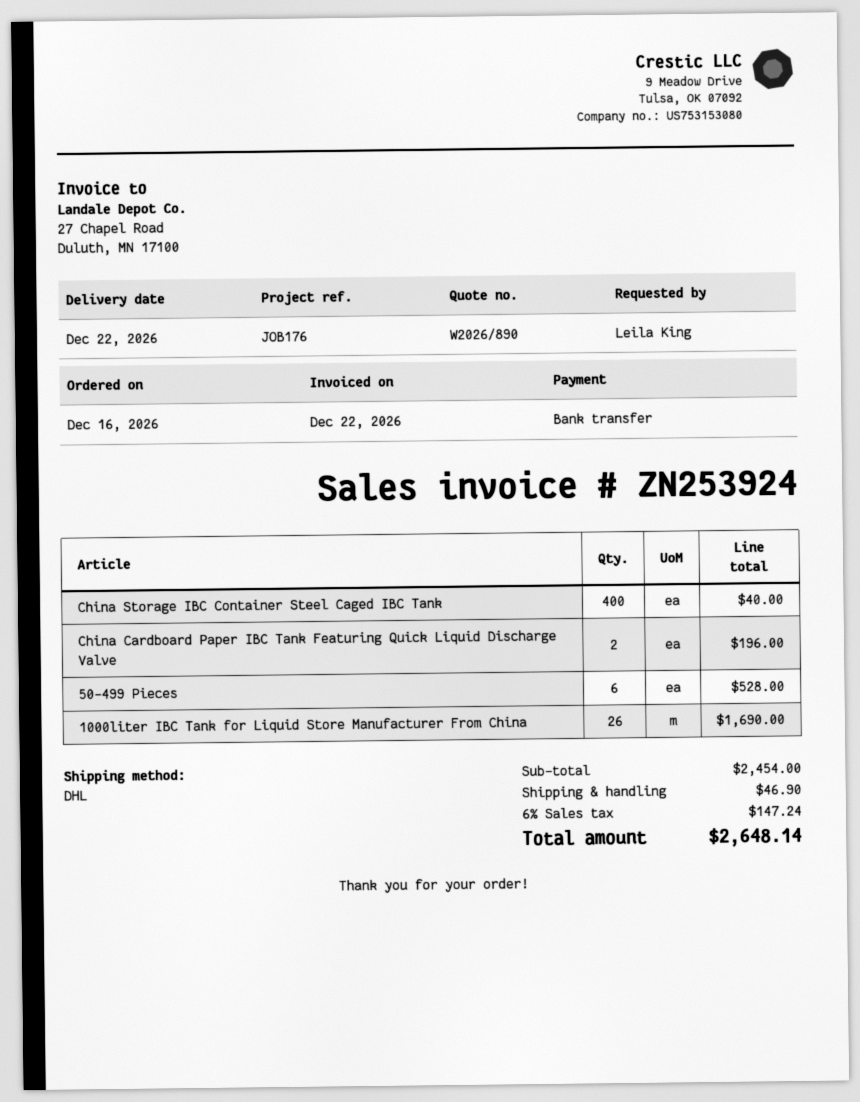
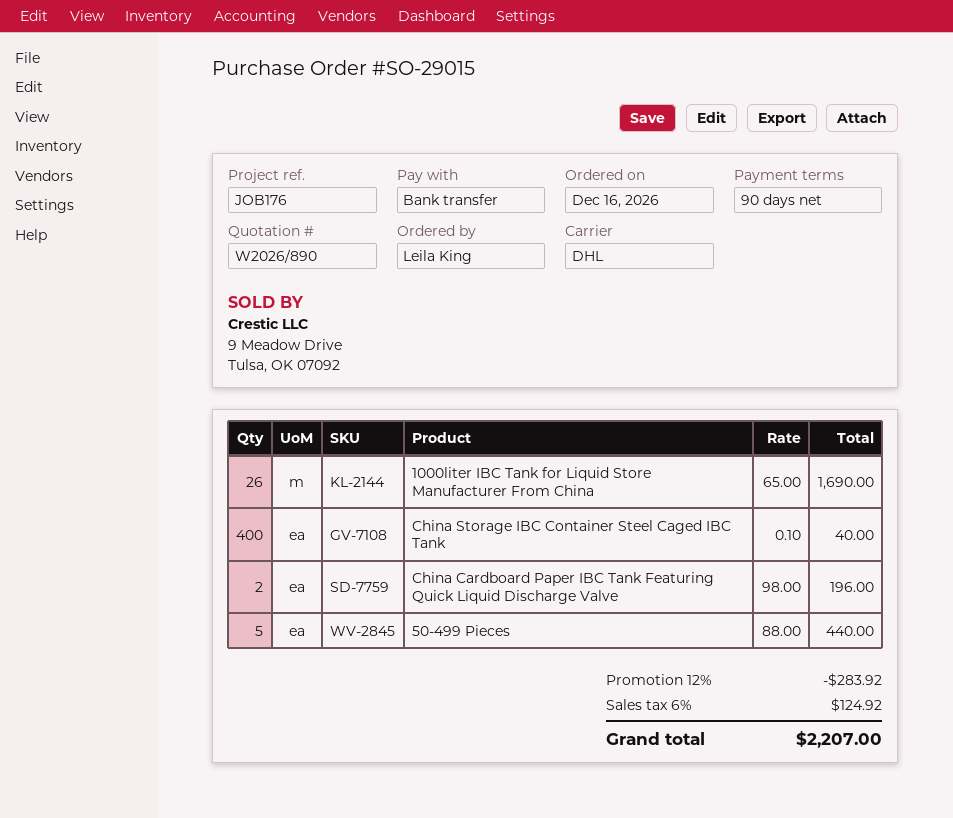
50-499 Pieces: 6 for 528.00 -> 5 for 440.00
discount: none -> 12% = 283.92
shipping: 46.90 -> none
tax: 6% = 147.24 -> 6% = 124.92
total: 2648.14 -> 2207.00

